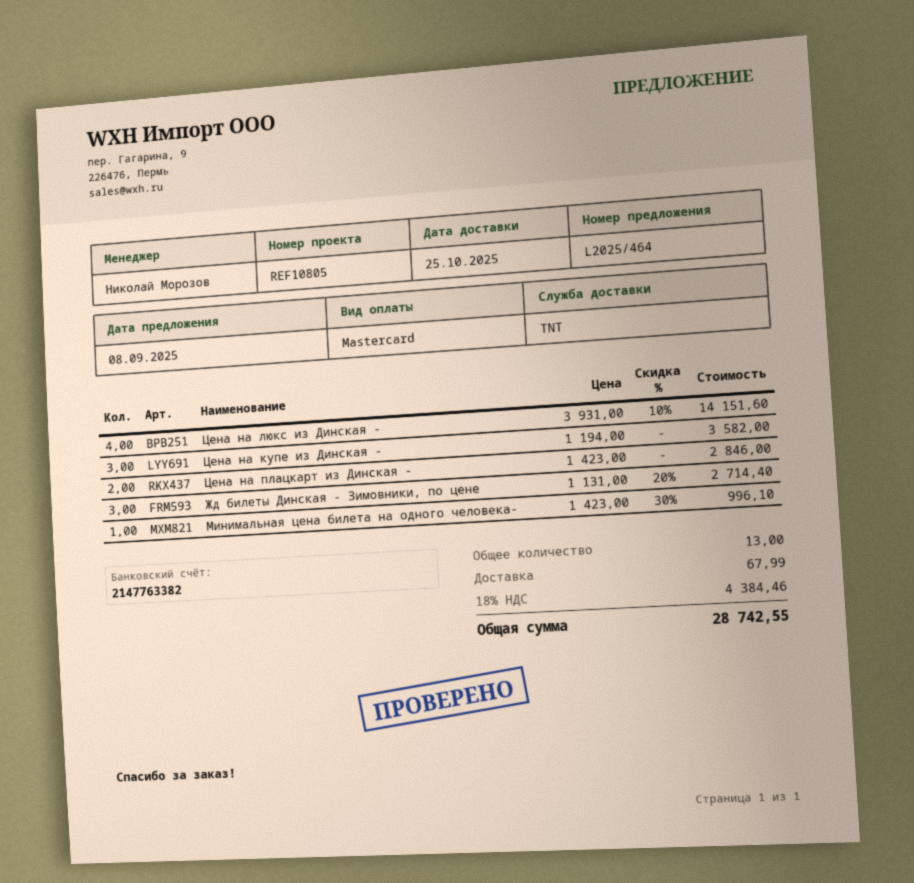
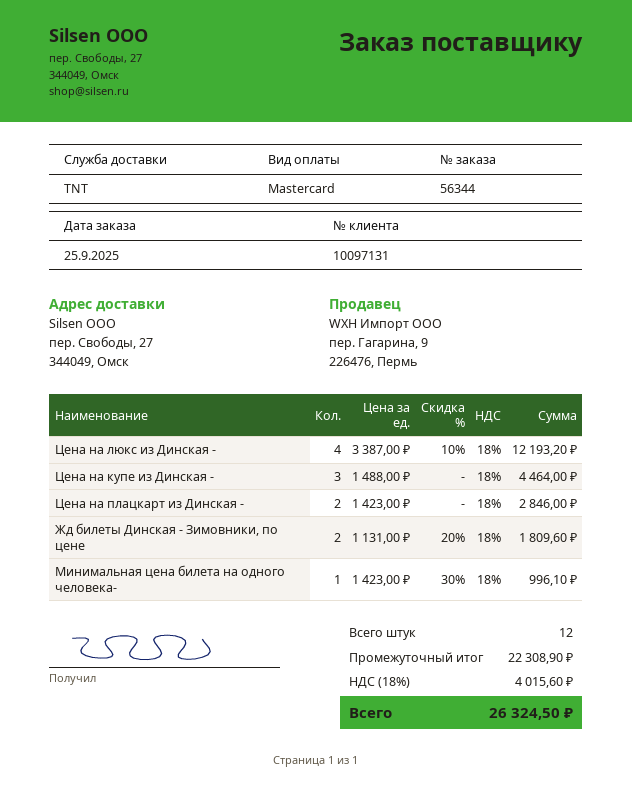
Цена на люкс из Динская -: 4 x 3931.00 - 10% = 14151.60 -> 4 x 3387.00 - 10% = 12193.20
Цена на купе из Динская -: 3 x 1194.00 = 3582.00 -> 3 x 1488.00 = 4464.00
Жд билеты Динская - Зимовники, по цене: 3 x 1131.00 - 20% = 2714.40 -> 2 x 1131.00 - 20% = 1809.60
total quantity: 13 -> 12
shipping: 67.99 -> none
tax: 18% = 4384.46 -> 18% = 4015.60
total: 28742.55 -> 26324.50

